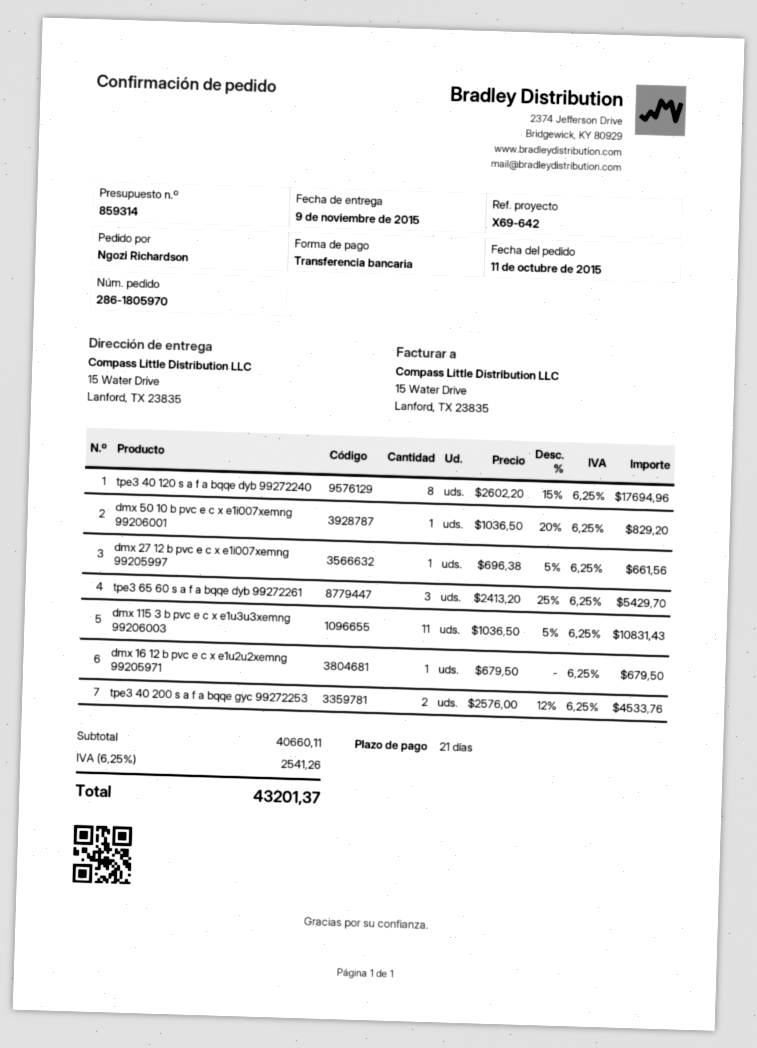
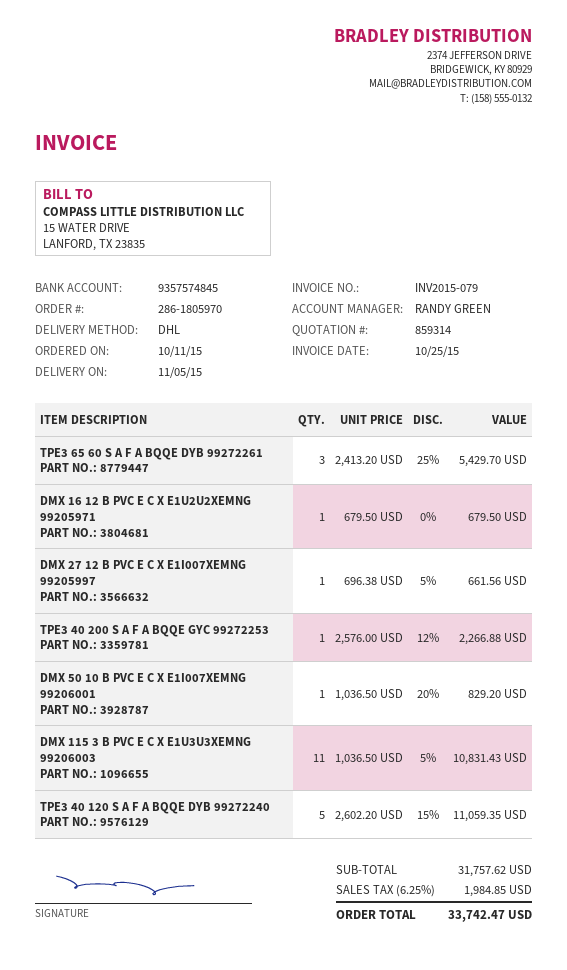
delivery date: 2015-11-09 -> 2015-11-05
tpe3 40 120 s a f a bqqe dyb 99272240: 8 x 2602.20 - 15% = 17694.96 -> 5 x 2602.20 - 15% = 11059.35
tpe3 40 200 s a f a bqqe gyc 99272253: 2 x 2576.00 - 12% = 4533.76 -> 1 x 2576.00 - 12% = 2266.88
subtotal: 40660.11 -> 31757.62
tax: 6.25% = 2541.26 -> 6.25% = 1984.85
total: 43201.37 -> 33742.47

